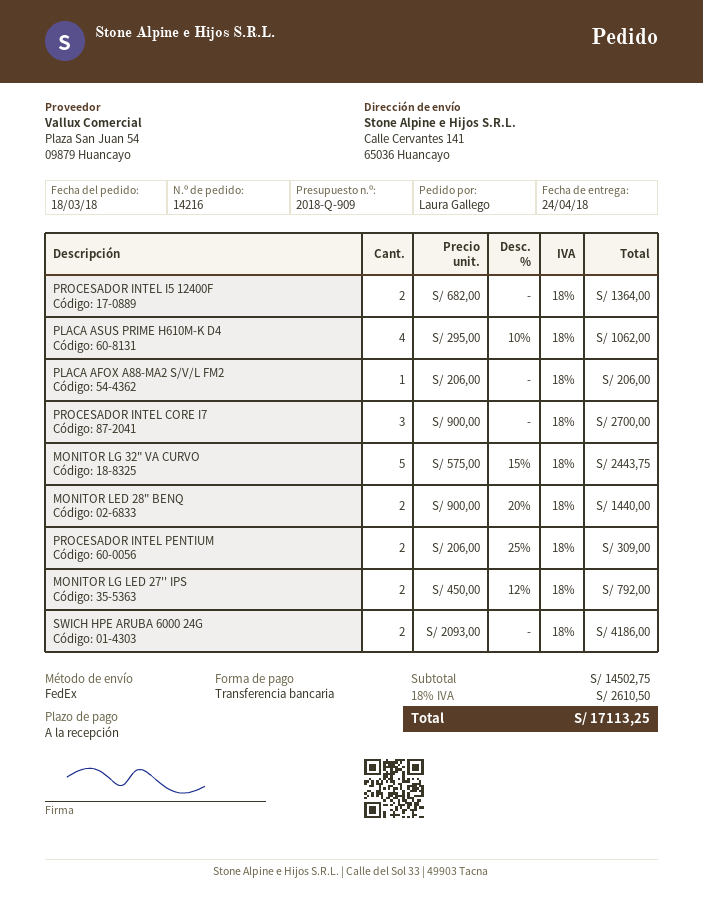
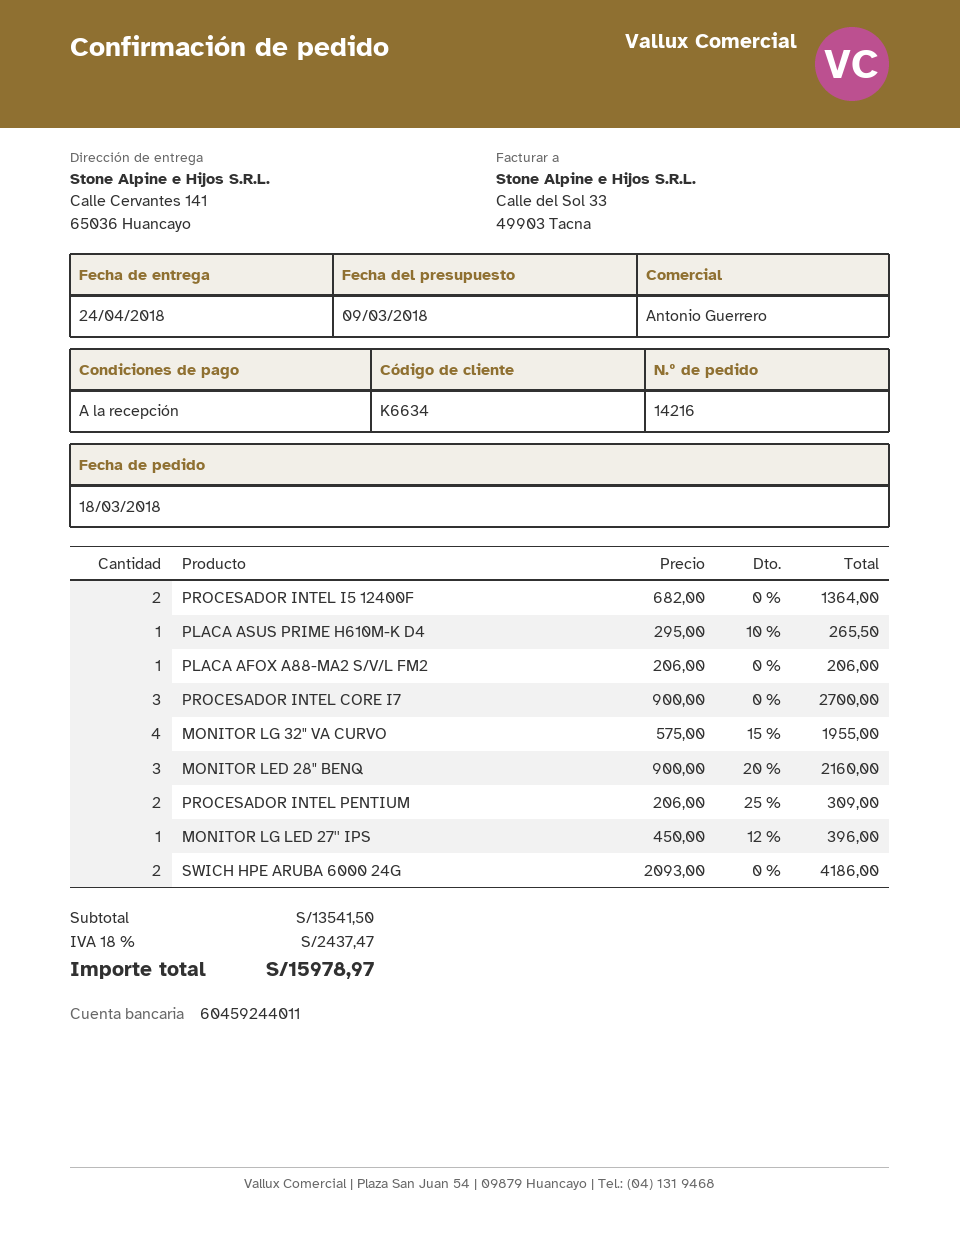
PLACA ASUS PRIME H610M-K D4: 4 x 295.00 - 10% = 1062.00 -> 1 x 295.00 - 10% = 265.50
MONITOR LG 32" VA CURVO: 5 x 575.00 - 15% = 2443.75 -> 4 x 575.00 - 15% = 1955.00
MONITOR LED 28" BENQ: 2 x 900.00 - 20% = 1440.00 -> 3 x 900.00 - 20% = 2160.00
MONITOR LG LED 27'' IPS: 2 x 450.00 - 12% = 792.00 -> 1 x 450.00 - 12% = 396.00
subtotal: 14502.75 -> 13541.50
tax: 18% = 2610.50 -> 18% = 2437.47
total: 17113.25 -> 15978.97

